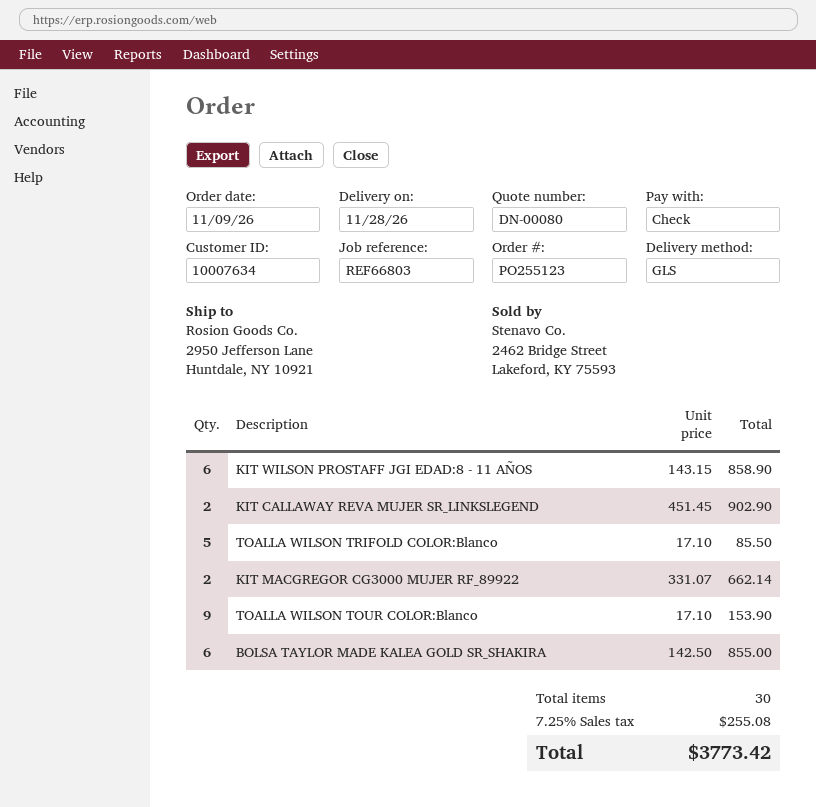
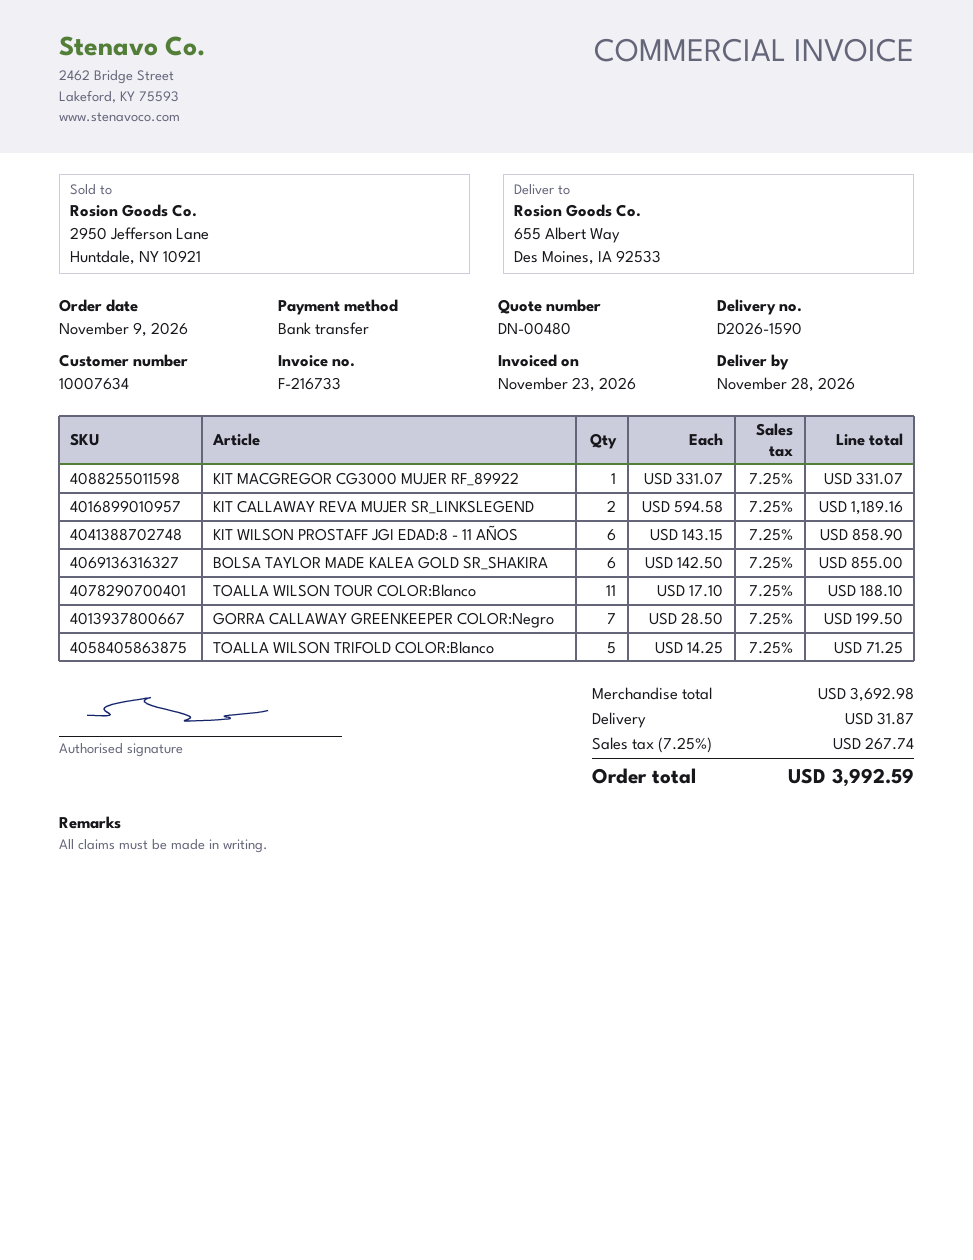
quote number: DN-00080 -> DN-00480
payment method: cheque -> bank transfer
ship to: 2950 Jefferson Lane, Huntdale, NY 10921 -> 655 Albert Way, Des Moines, IA 92533
KIT CALLAWAY REVA MUJER SR_LINKSLEGEND: 2 x 451.45 = 902.90 -> 2 x 594.58 = 1189.16
TOALLA WILSON TRIFOLD COLOR:Blanco: 5 x 17.10 = 85.50 -> 5 x 14.25 = 71.25
KIT MACGREGOR CG3000 MUJER RF_89922: 2 x 331.07 = 662.14 -> 1 x 331.07 = 331.07
TOALLA WILSON TOUR COLOR:Blanco: 9 x 17.10 = 153.90 -> 11 x 17.10 = 188.10
GORRA CALLAWAY GREENKEEPER COLOR:Negro: none -> 7 x 28.50 = 199.50
shipping: none -> 31.87
tax: 7.25% = 255.08 -> 7.25% = 267.74
total: 3773.42 -> 3992.59

